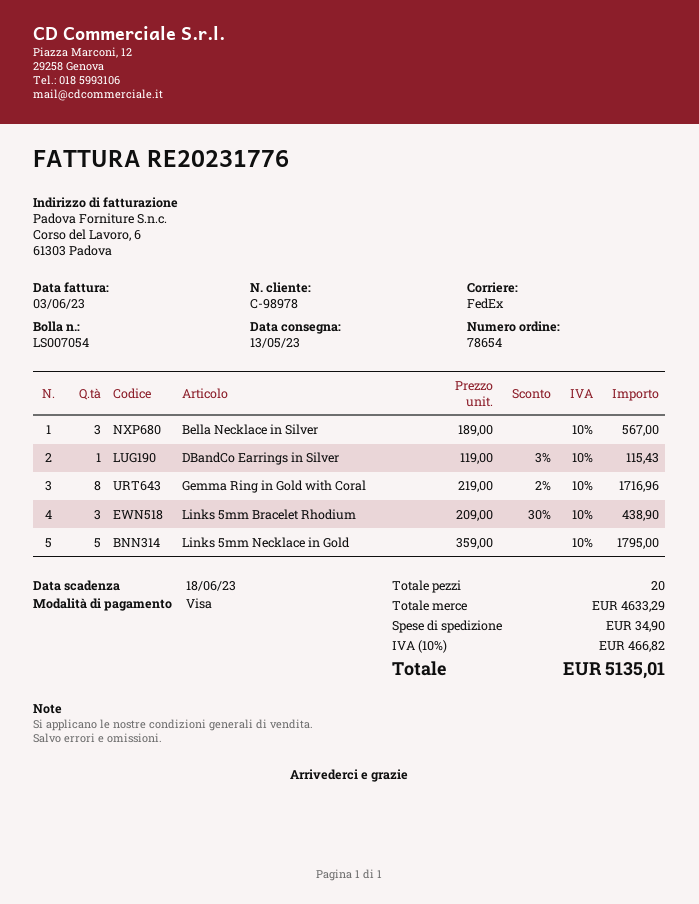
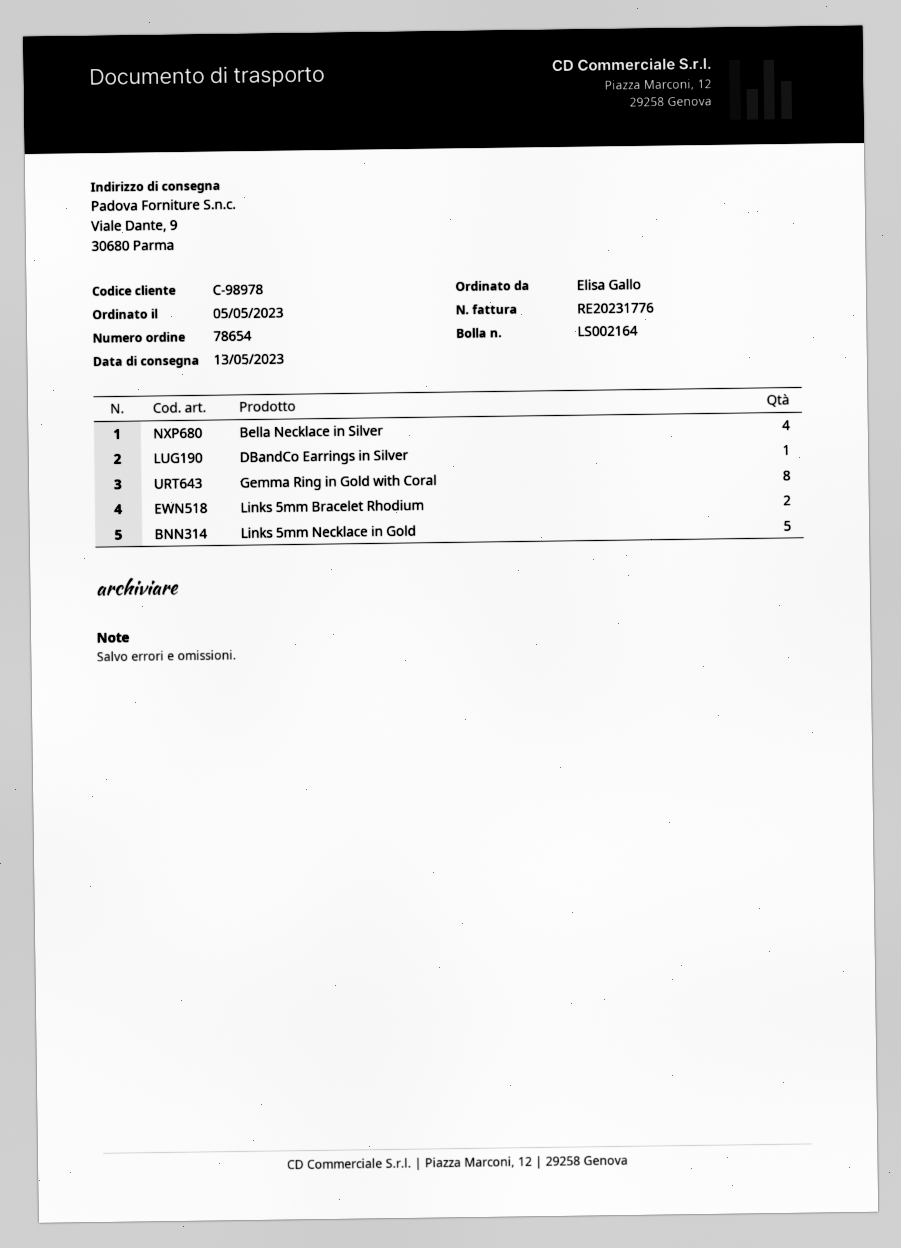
delivery note number: LS007054 -> LS002164
Bella Necklace in Silver: 3 -> 4
Links 5mm Bracelet Rhodium: 3 -> 2

